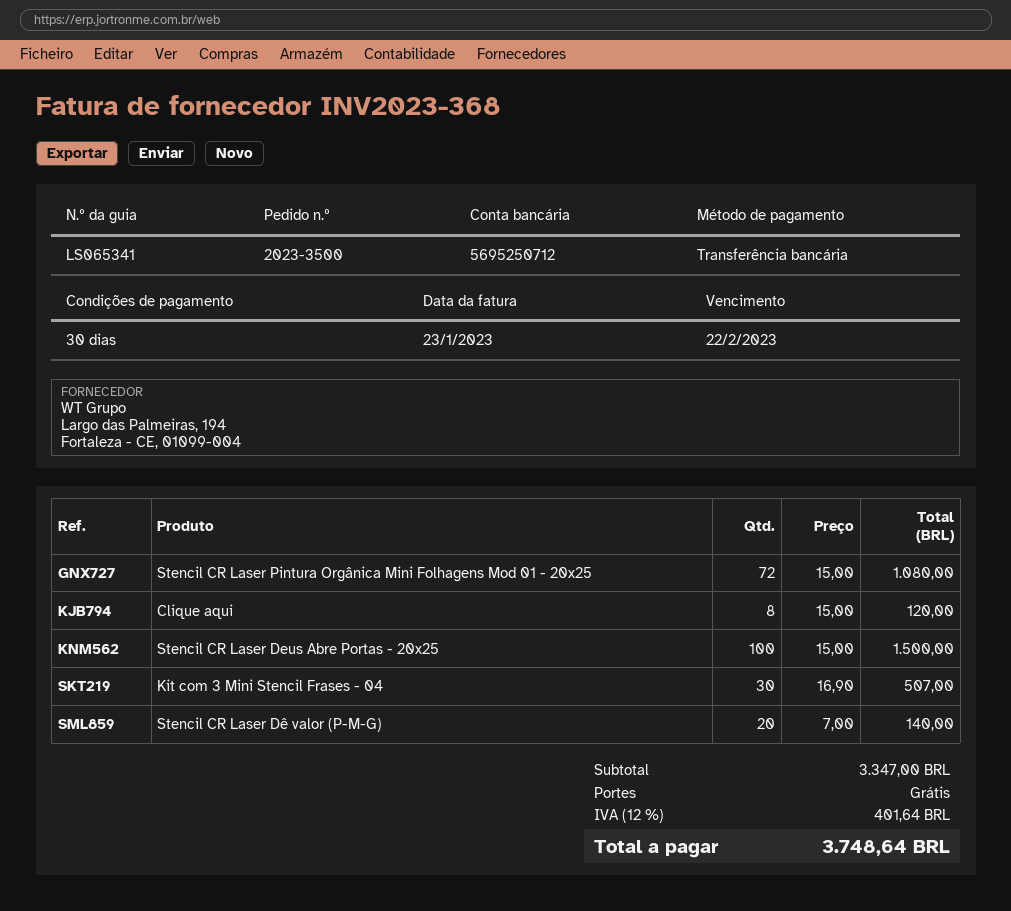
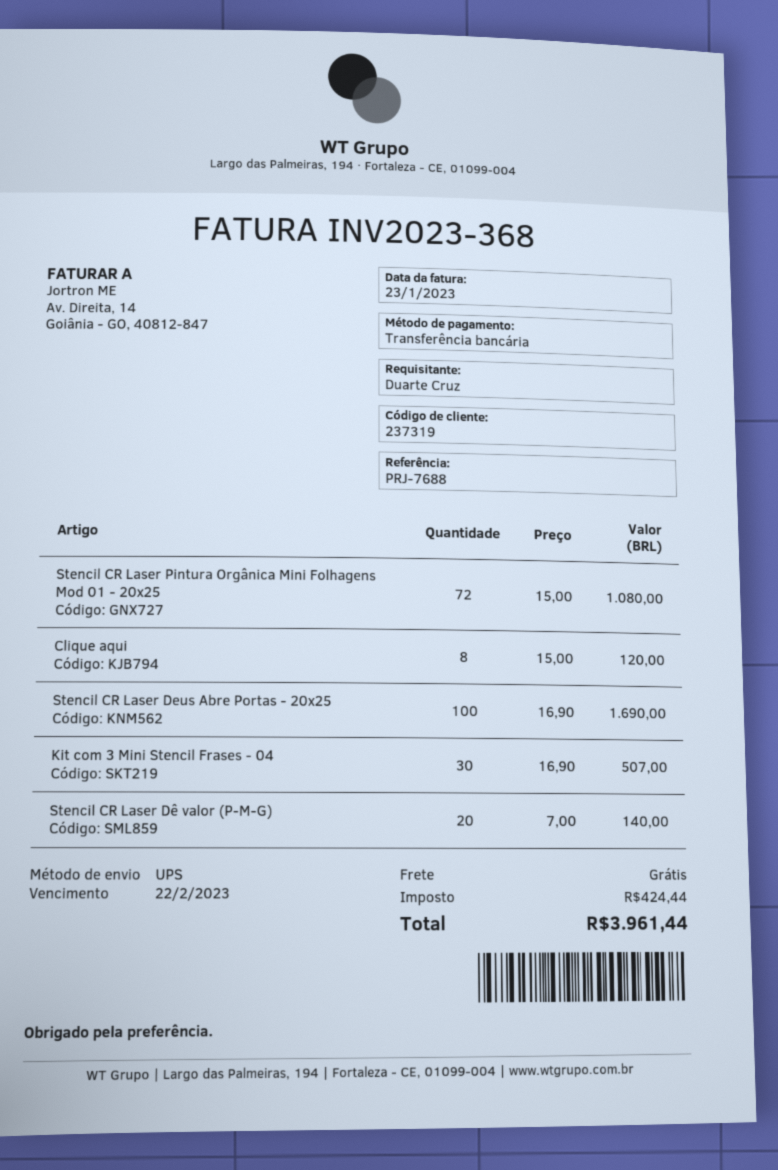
Stencil CR Laser Deus Abre Portas - 20x25: 100 x 15.00 = 1500.00 -> 100 x 16.90 = 1690.00
tax: 401.64 -> 424.44
total: 3748.64 -> 3961.44

